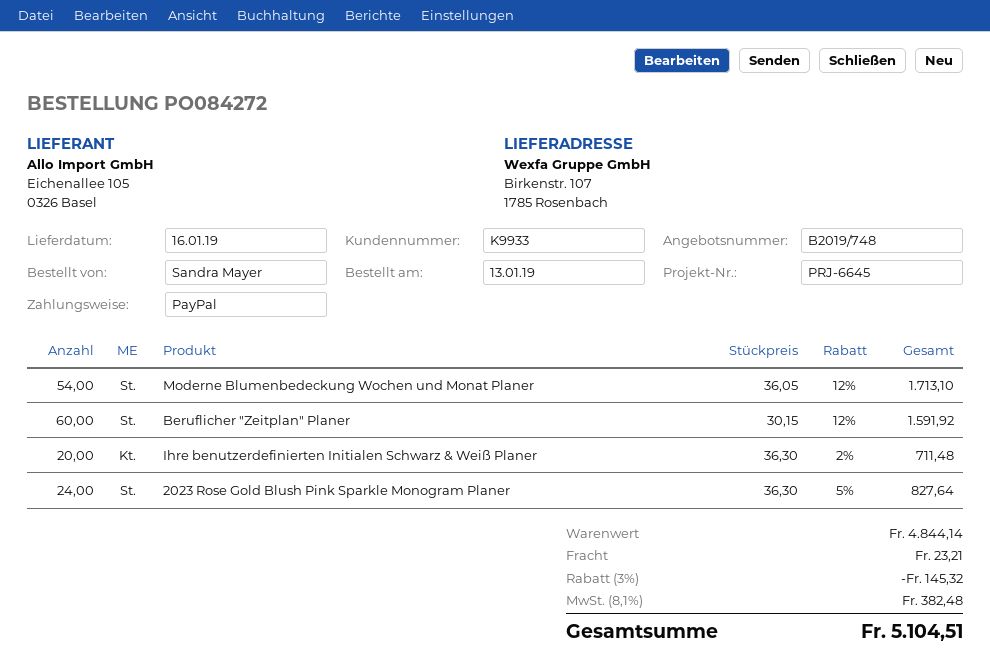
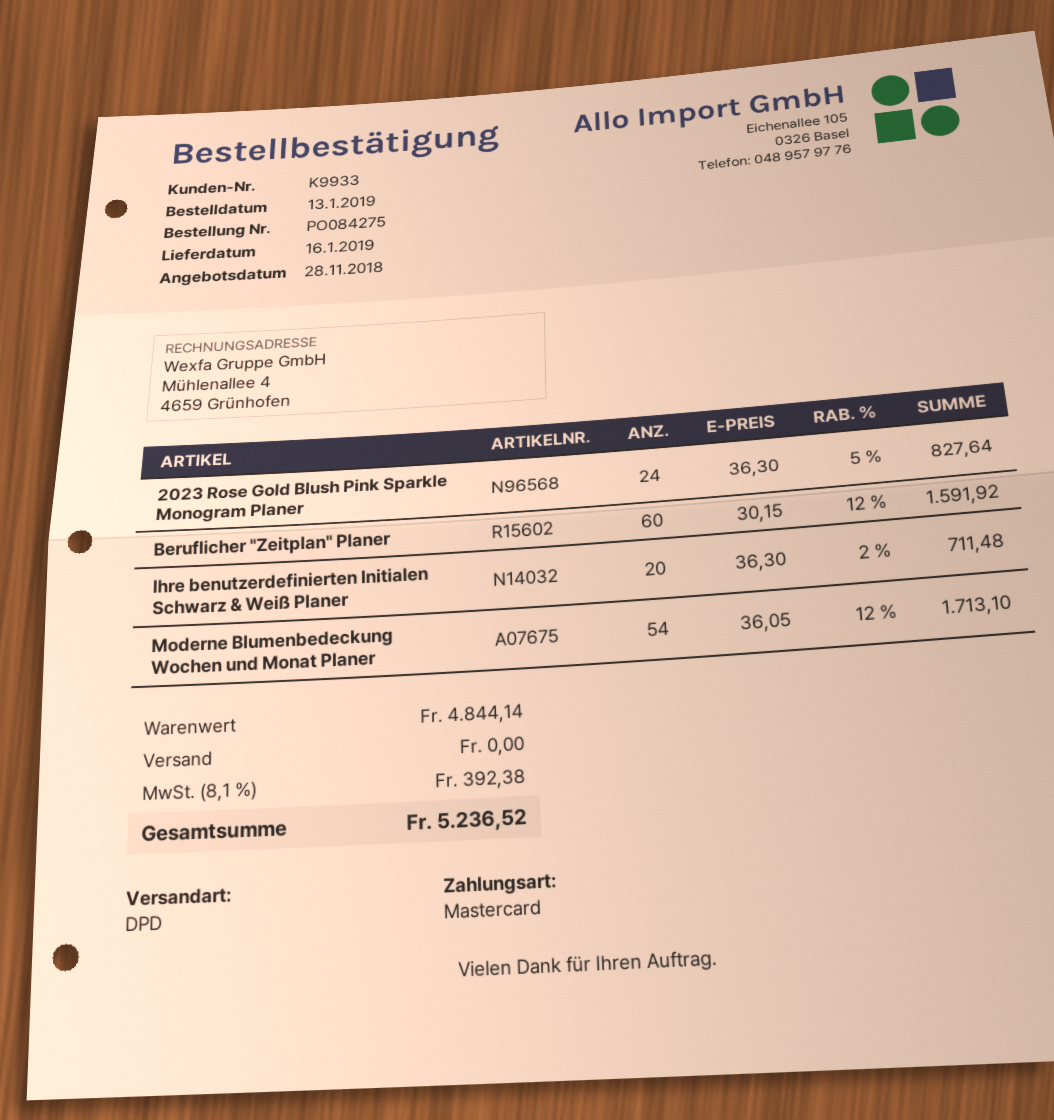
order number: PO084272 -> PO084275
payment method: PayPal -> Mastercard
discount: 3% = 145.32 -> none
shipping: 23.21 -> 0.00
tax: 8.1% = 382.48 -> 8.1% = 392.38
total: 5104.51 -> 5236.52

